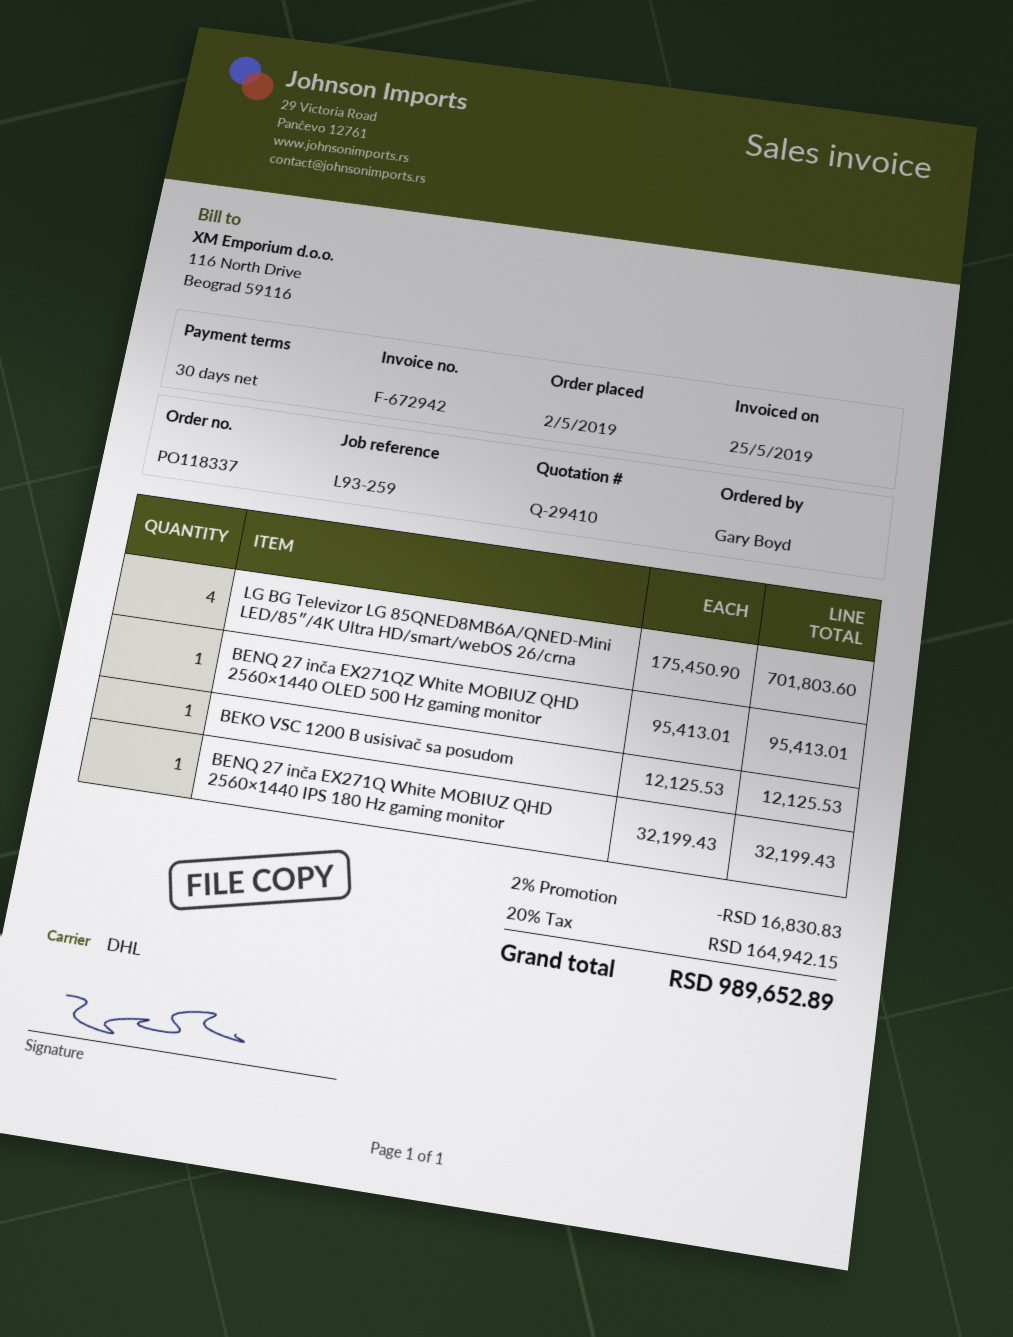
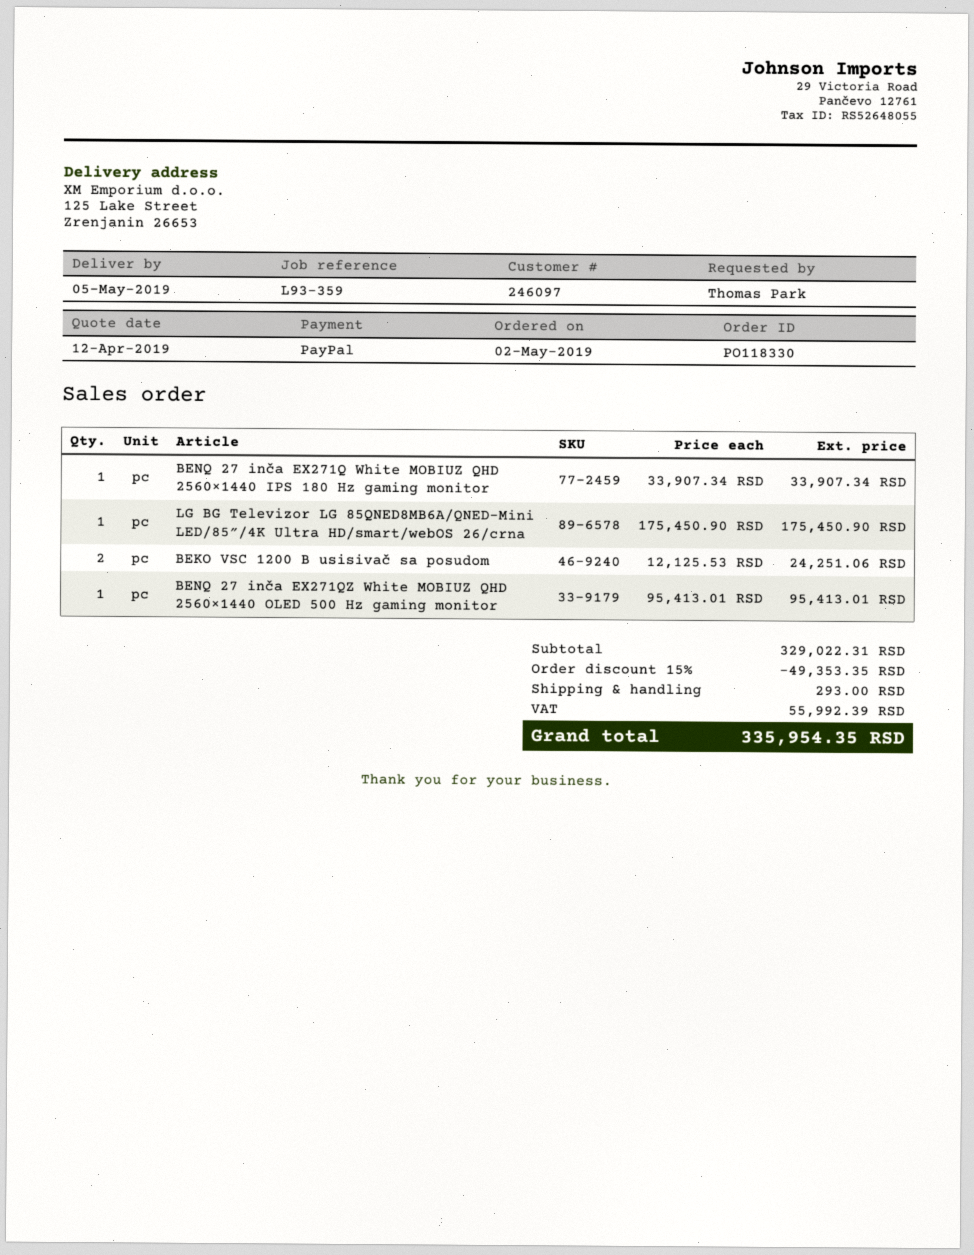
order number: PO118337 -> PO118330
reference: L93-259 -> L93-359
ordered by: Gary Boyd -> Thomas Park
LG BG Televizor LG 85QNED8MB6A/QNED-Mini LED/85″/4K Ultra HD/smart/webOS 26/crna: 4 x 175450.90 = 701803.60 -> 1 x 175450.90 = 175450.90
BEKO VSC 1200 B usisivač sa posudom: 1 x 12125.53 = 12125.53 -> 2 x 12125.53 = 24251.06
BENQ 27 inča EX271Q White MOBIUZ QHD 2560×1440 IPS 180 Hz gaming monitor: 1 x 32199.43 = 32199.43 -> 1 x 33907.34 = 33907.34
discount: 2% = 16830.83 -> 15% = 49353.35
shipping: none -> 293.00
tax: 164942.15 -> 55992.39
total: 989652.89 -> 335954.35

